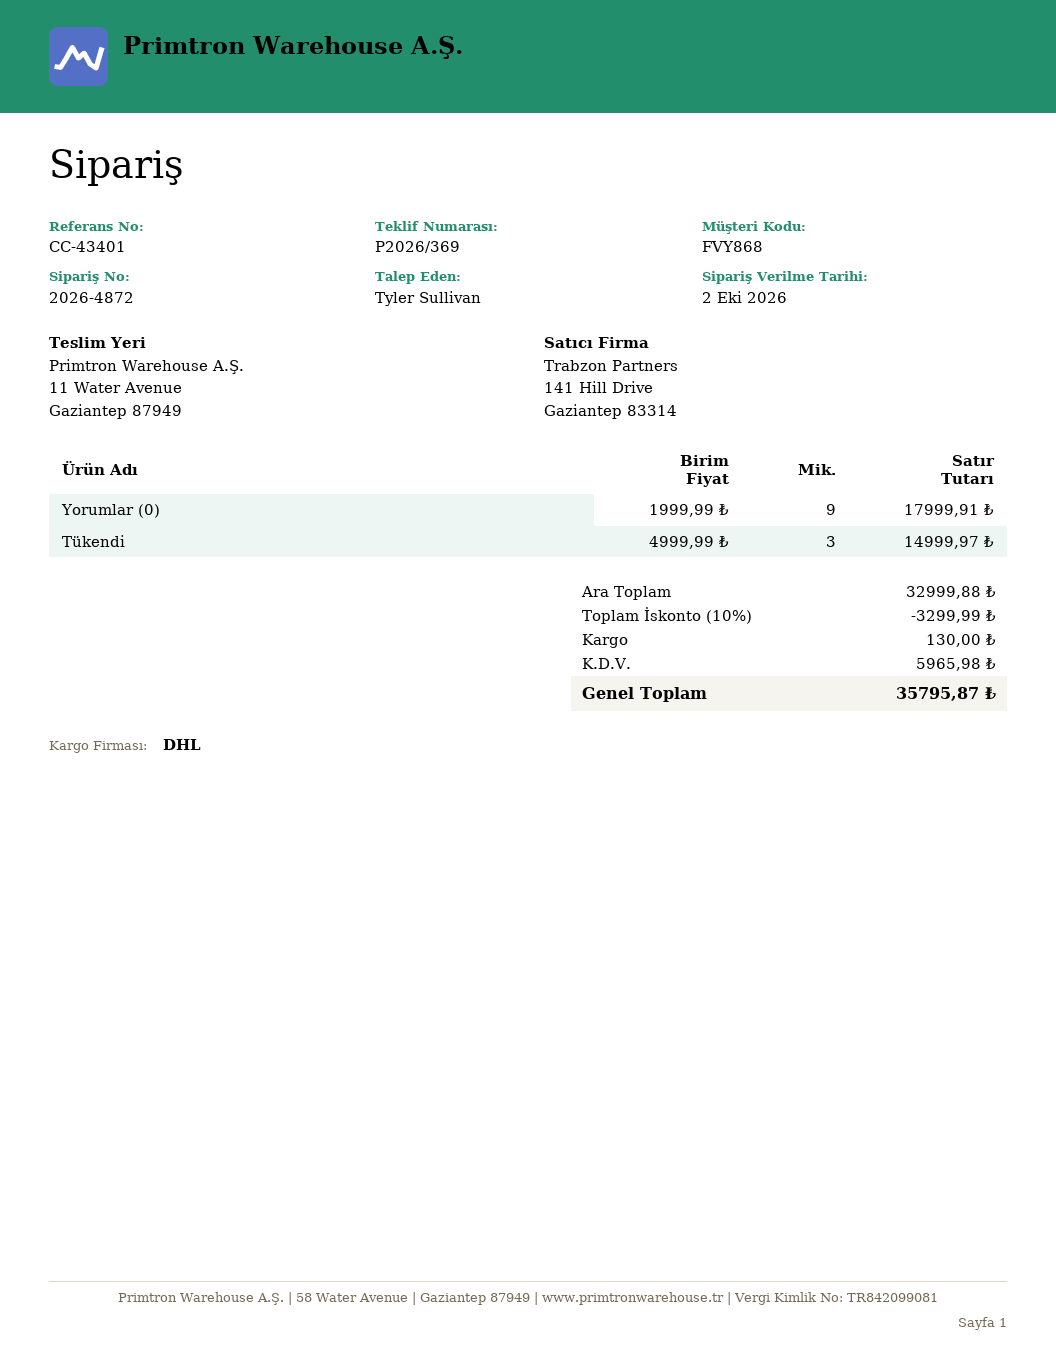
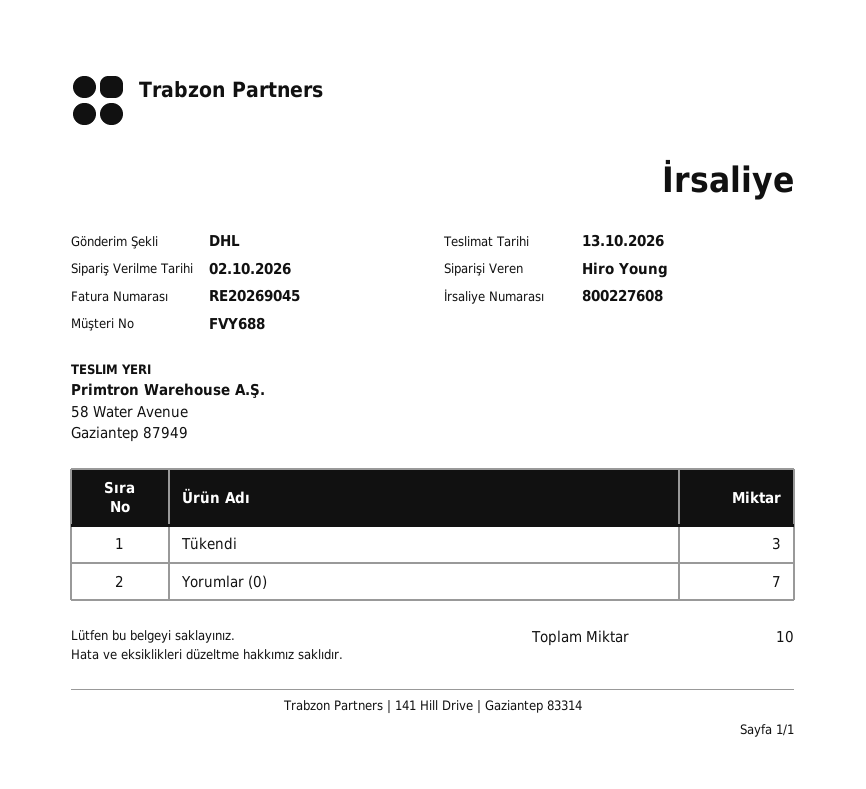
customer number: FVY868 -> FVY688
ordered by: Tyler Sullivan -> Hiro Young
ship to: 11 Water Avenue, Gaziantep 87949 -> 58 Water Avenue, Gaziantep 87949
Yorumlar (0): 9 -> 7

